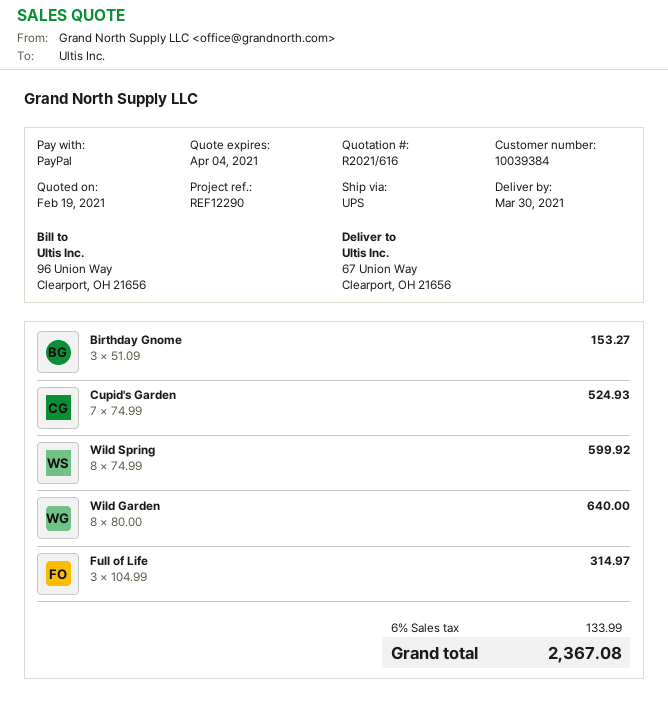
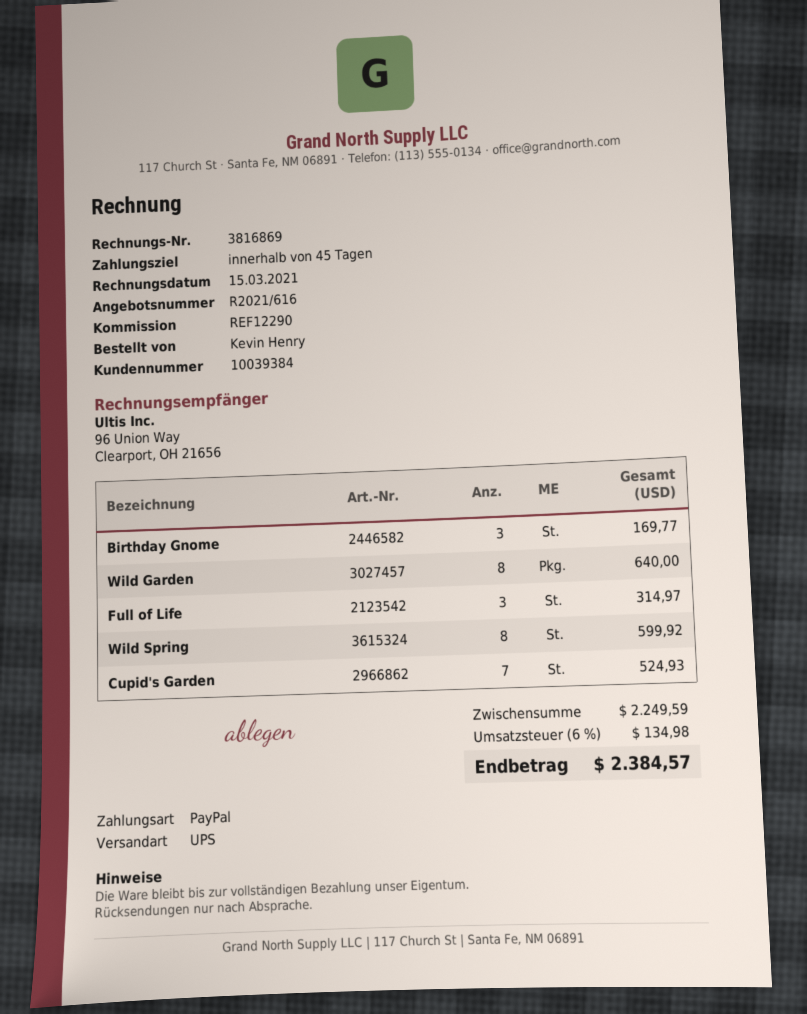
Birthday Gnome: 3 for 153.27 -> 3 for 169.77
tax: 6% = 133.99 -> 6% = 134.98
total: 2367.08 -> 2384.57

